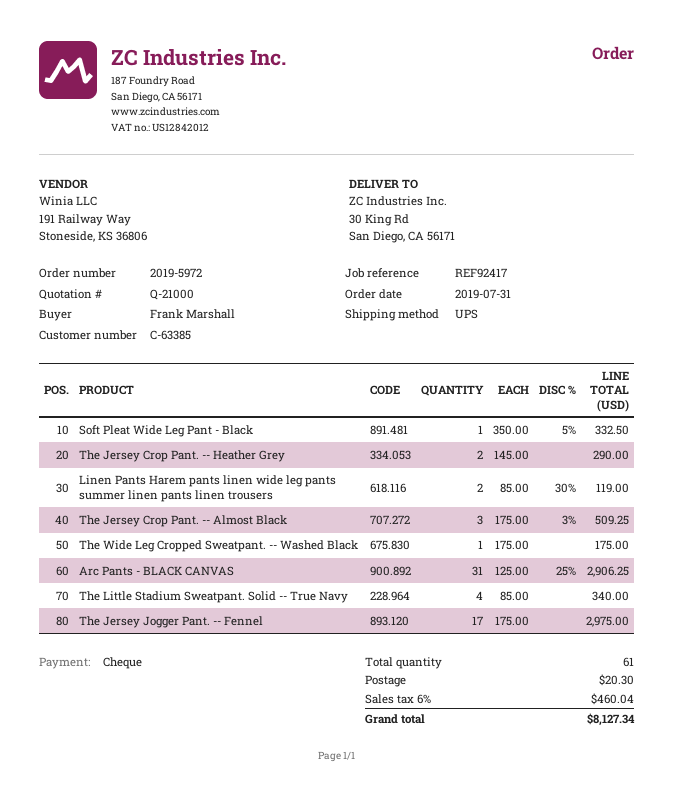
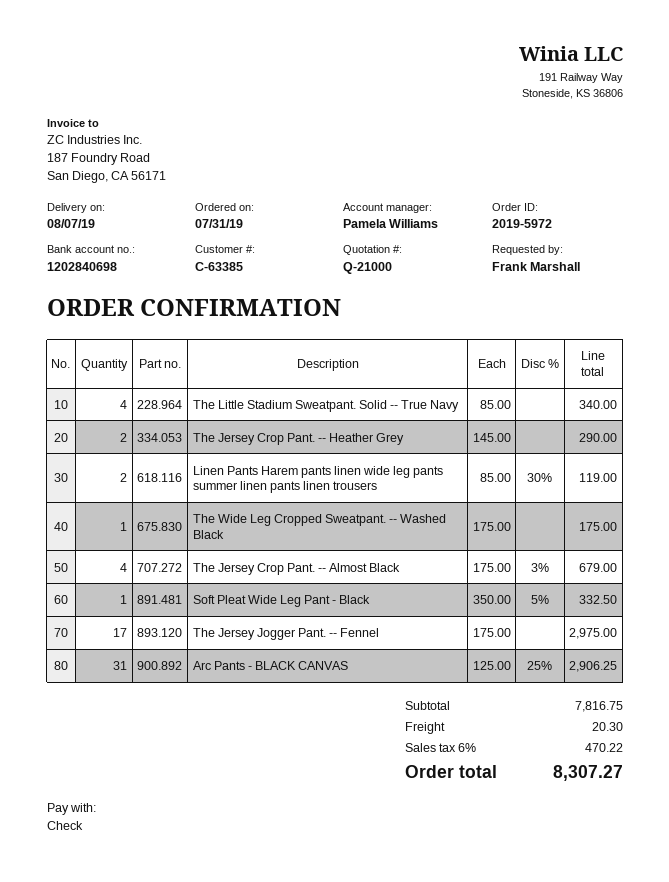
The Jersey Crop Pant. -- Almost Black: 3 x 175.00 - 3% = 509.25 -> 4 x 175.00 - 3% = 679.00
tax: 6% = 460.04 -> 6% = 470.22
total: 8127.34 -> 8307.27

